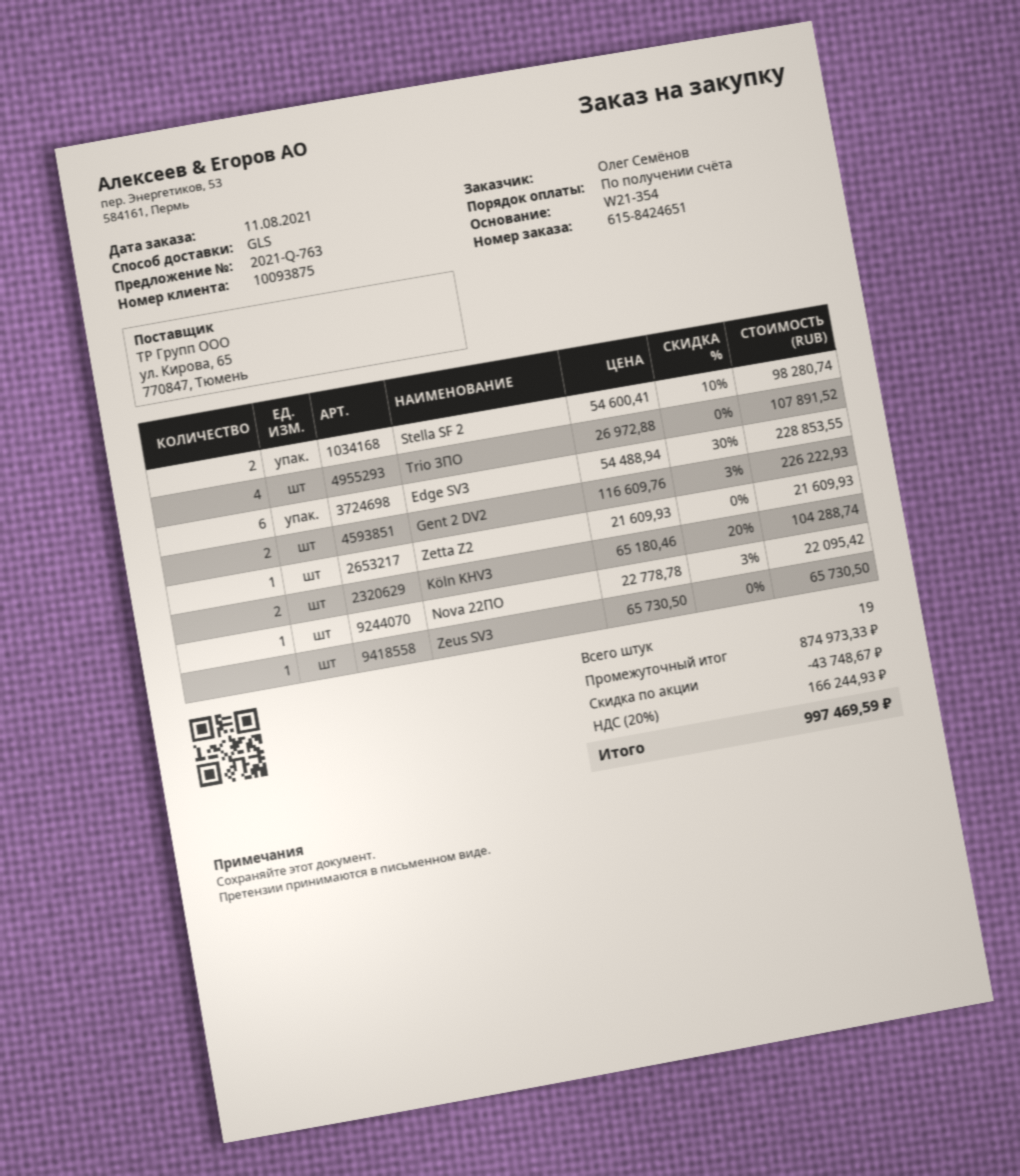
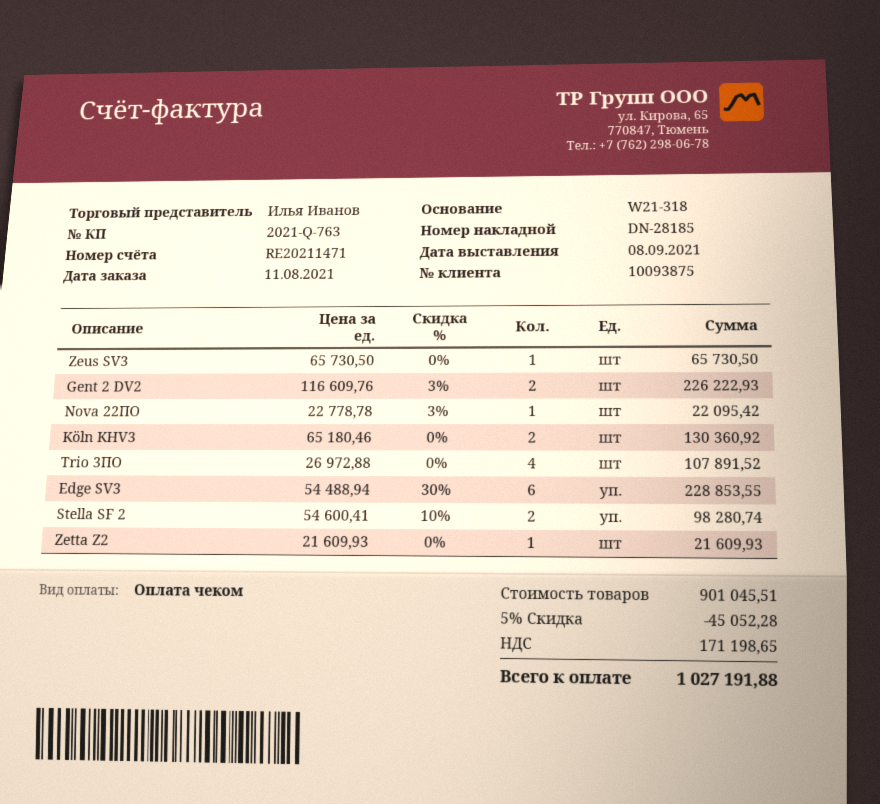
reference: W21-354 -> W21-318
Köln KHV3: 2 x 65180.46 - 20% = 104288.74 -> 2 x 65180.46 = 130360.92
subtotal: 874973.33 -> 901045.51
discount: 43748.67 -> 45052.28
tax: 166244.93 -> 171198.65
total: 997469.59 -> 1027191.88

